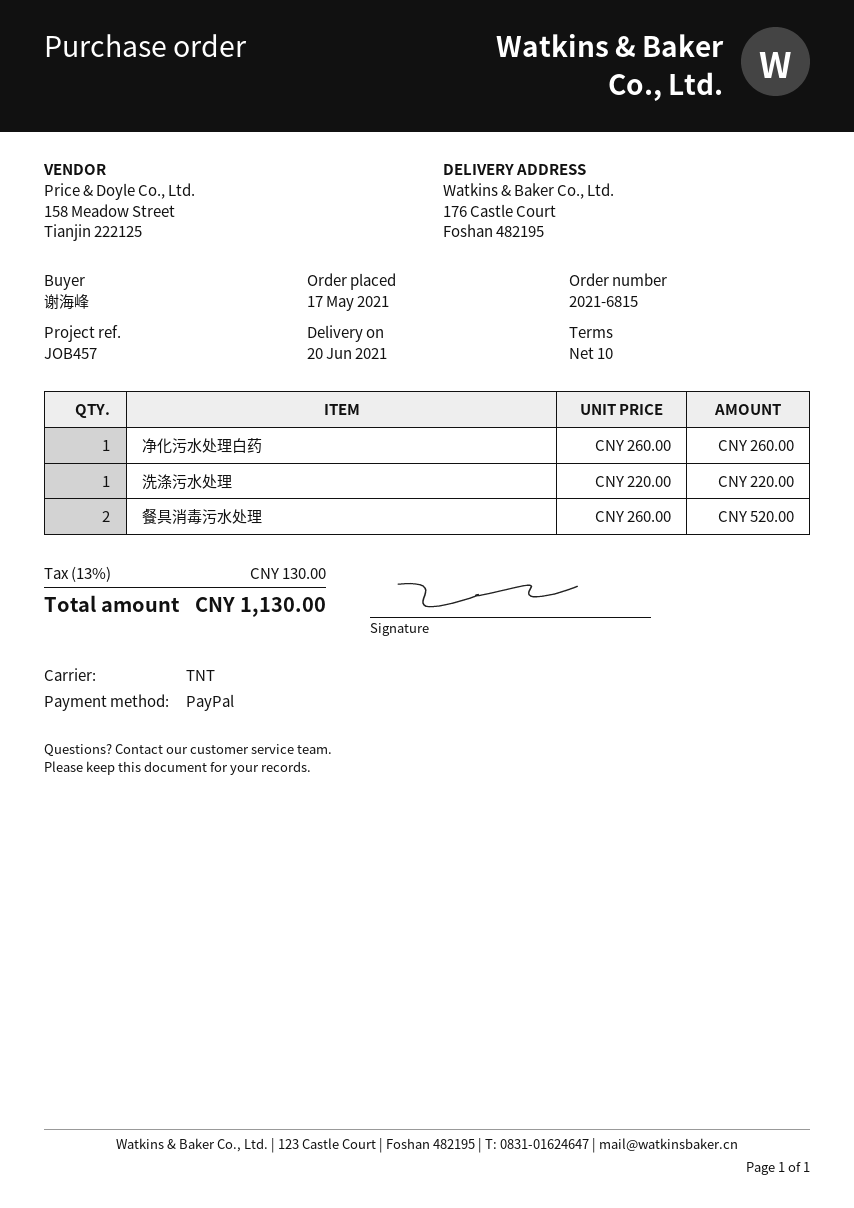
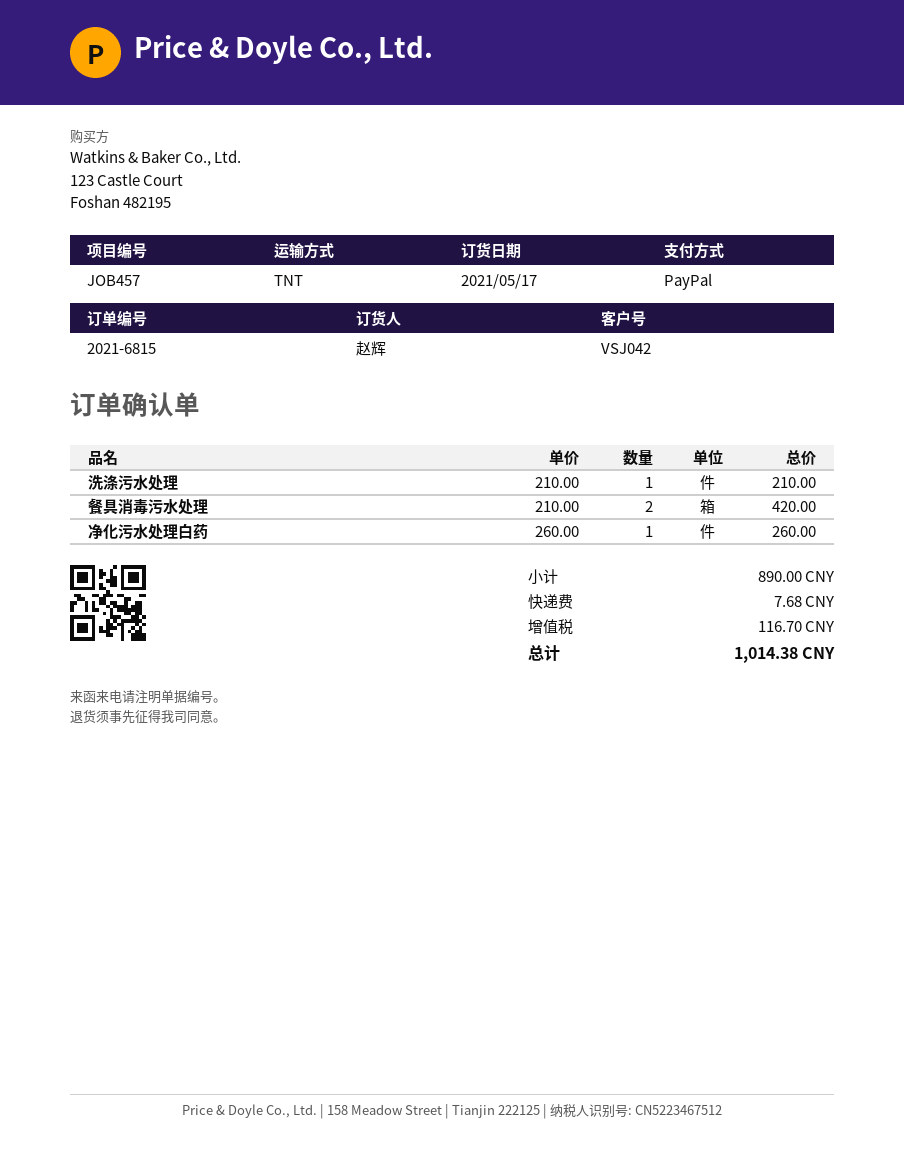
ordered by: 谢海峰 -> 赵辉
洗涤污水处理: 1 x 220.00 = 220.00 -> 1 x 210.00 = 210.00
餐具消毒污水处理: 2 x 260.00 = 520.00 -> 2 x 210.00 = 420.00
shipping: none -> 7.68
tax: 130.00 -> 116.70
total: 1130.00 -> 1014.38

